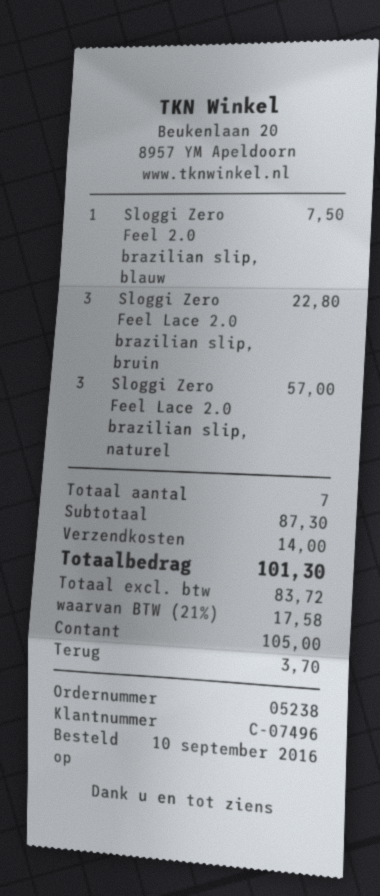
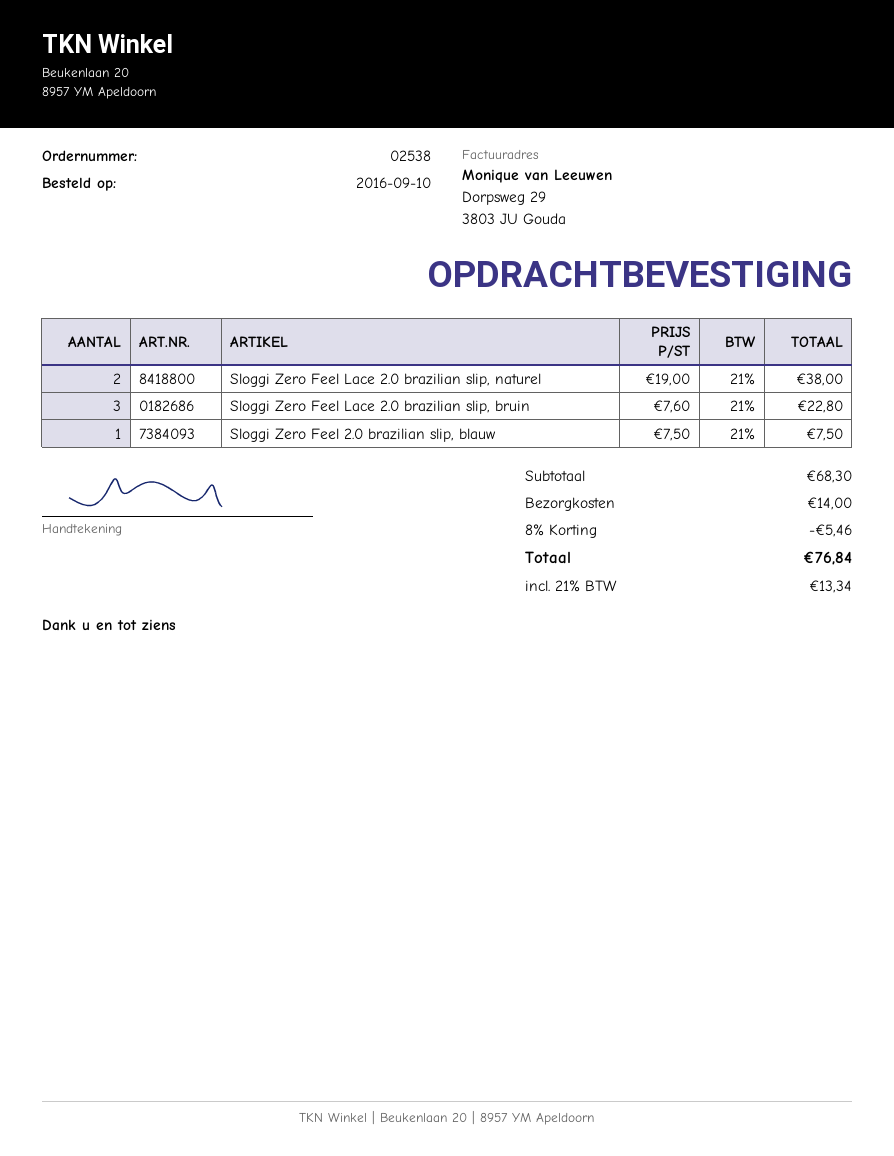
order number: 05238 -> 02538
Sloggi Zero Feel Lace 2.0 brazilian slip, naturel: 3 for 57.00 -> 2 for 38.00
subtotal: 87.30 -> 68.30
discount: none -> 8% = 5.46
tax: 21% = 17.58 -> 21% = 13.34
total: 101.30 -> 76.84

